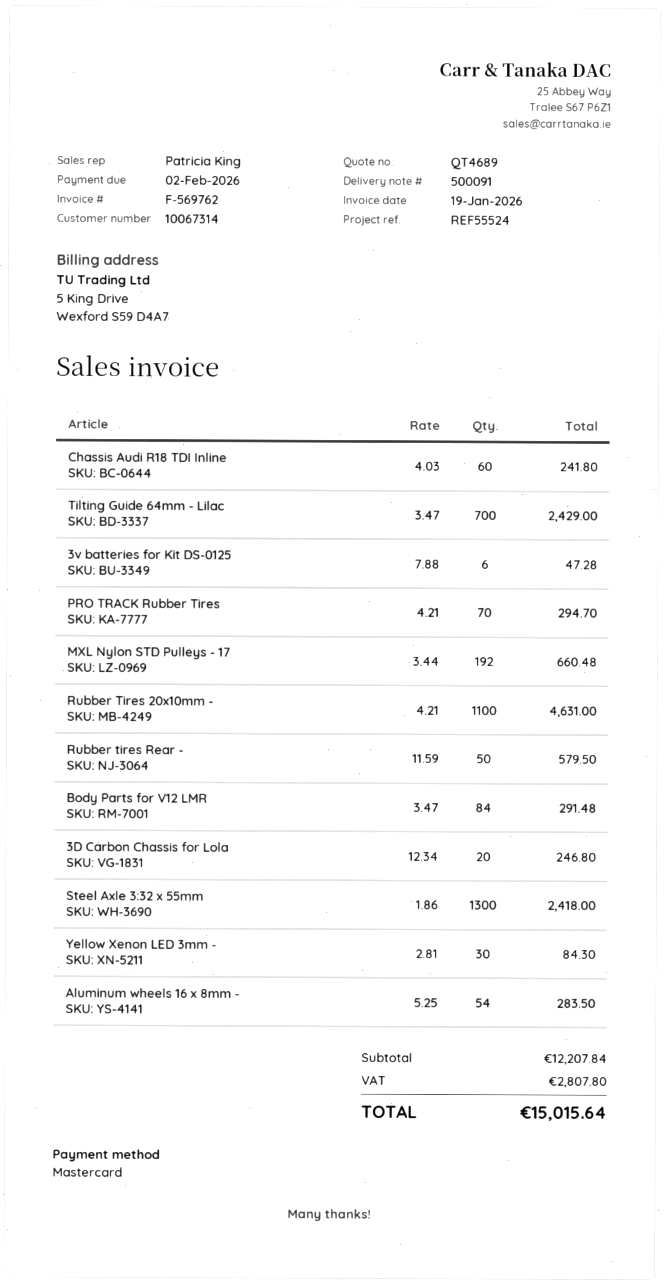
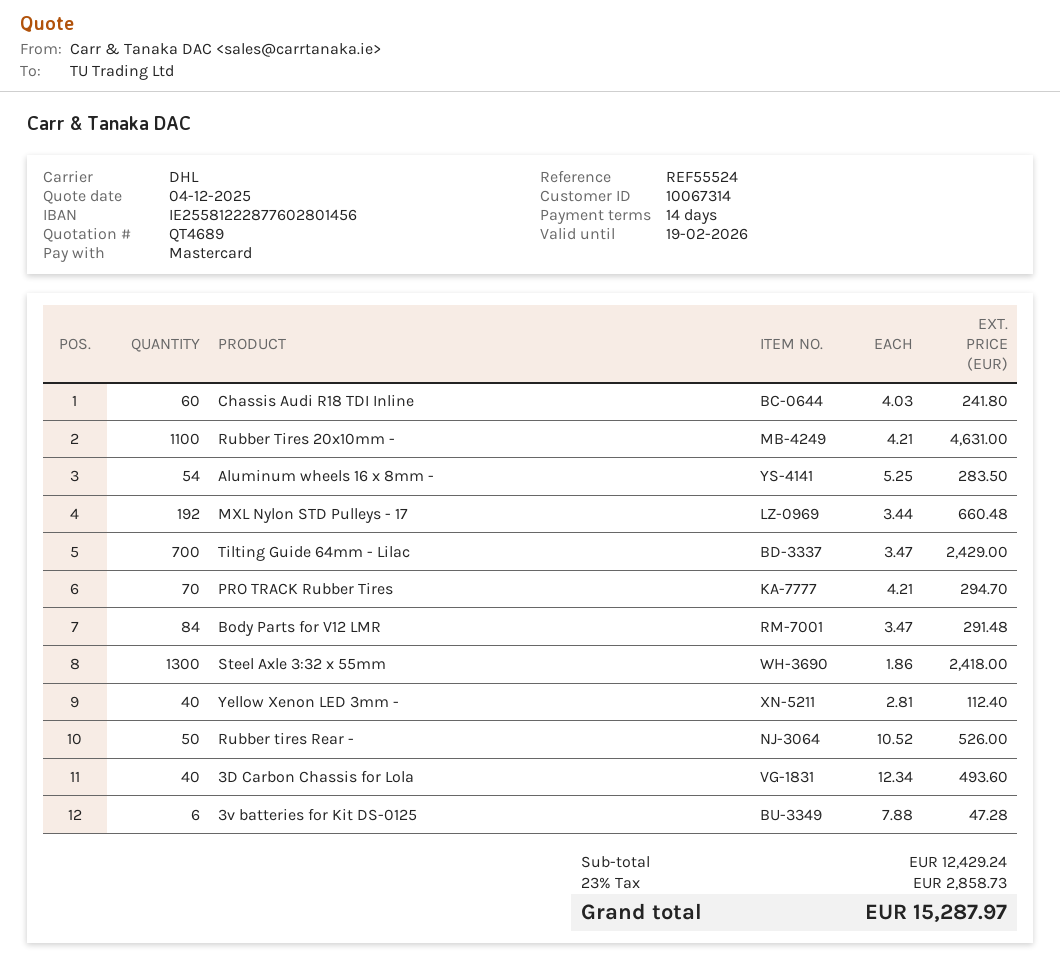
Rubber tires Rear -: 50 x 11.59 = 579.50 -> 50 x 10.52 = 526.00
3D Carbon Chassis for Lola: 20 x 12.34 = 246.80 -> 40 x 12.34 = 493.60
Yellow Xenon LED 3mm -: 30 x 2.81 = 84.30 -> 40 x 2.81 = 112.40
subtotal: 12207.84 -> 12429.24
tax: 2807.80 -> 2858.73
total: 15015.64 -> 15287.97

